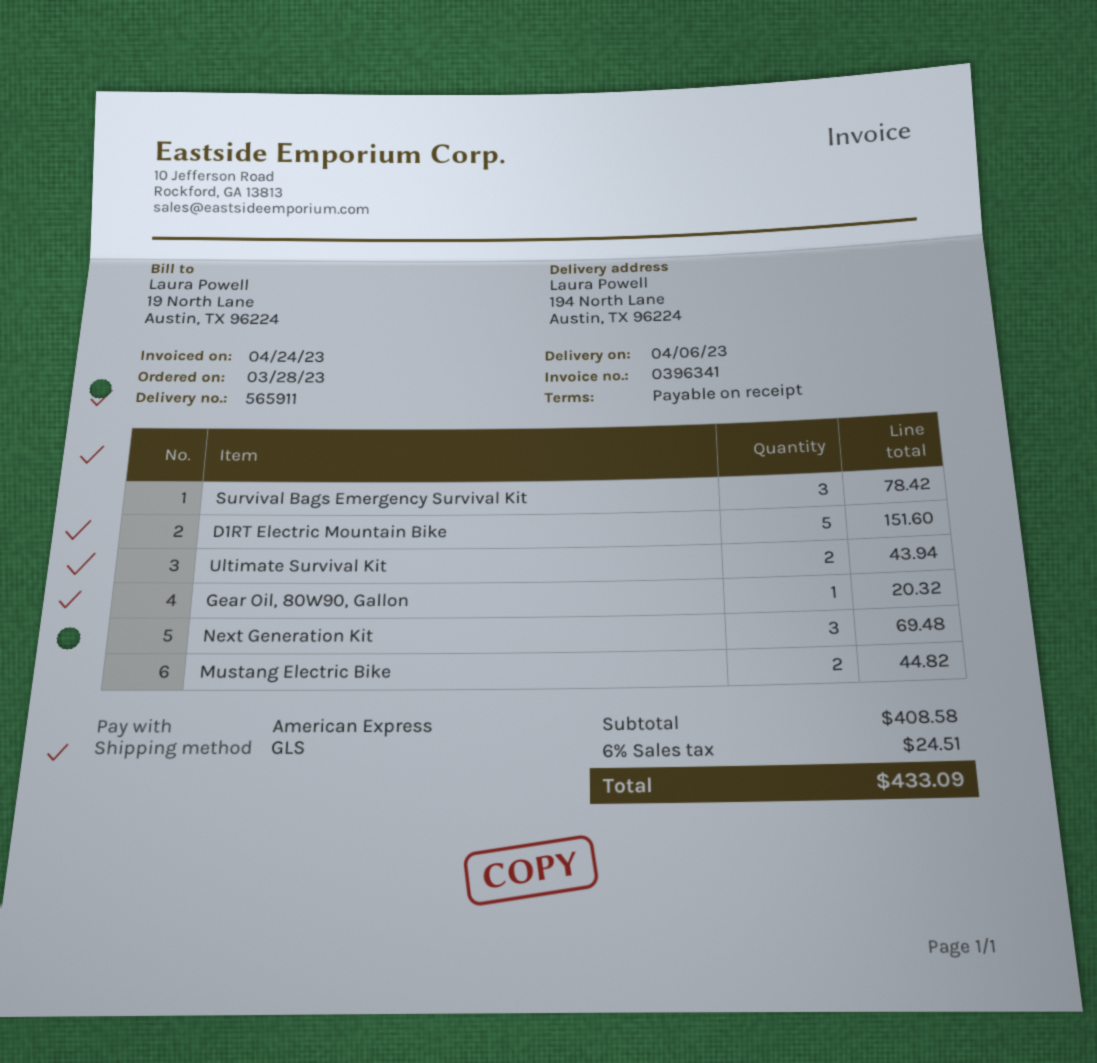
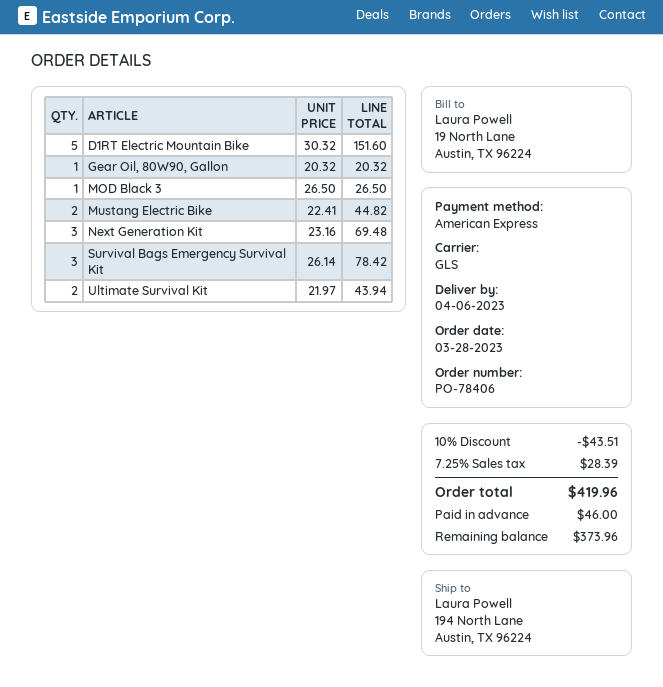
MOD Black 3: none -> 1 for 26.50
discount: none -> 10% = 43.51
tax: 6% = 24.51 -> 7.25% = 28.39
total: 433.09 -> 419.96

